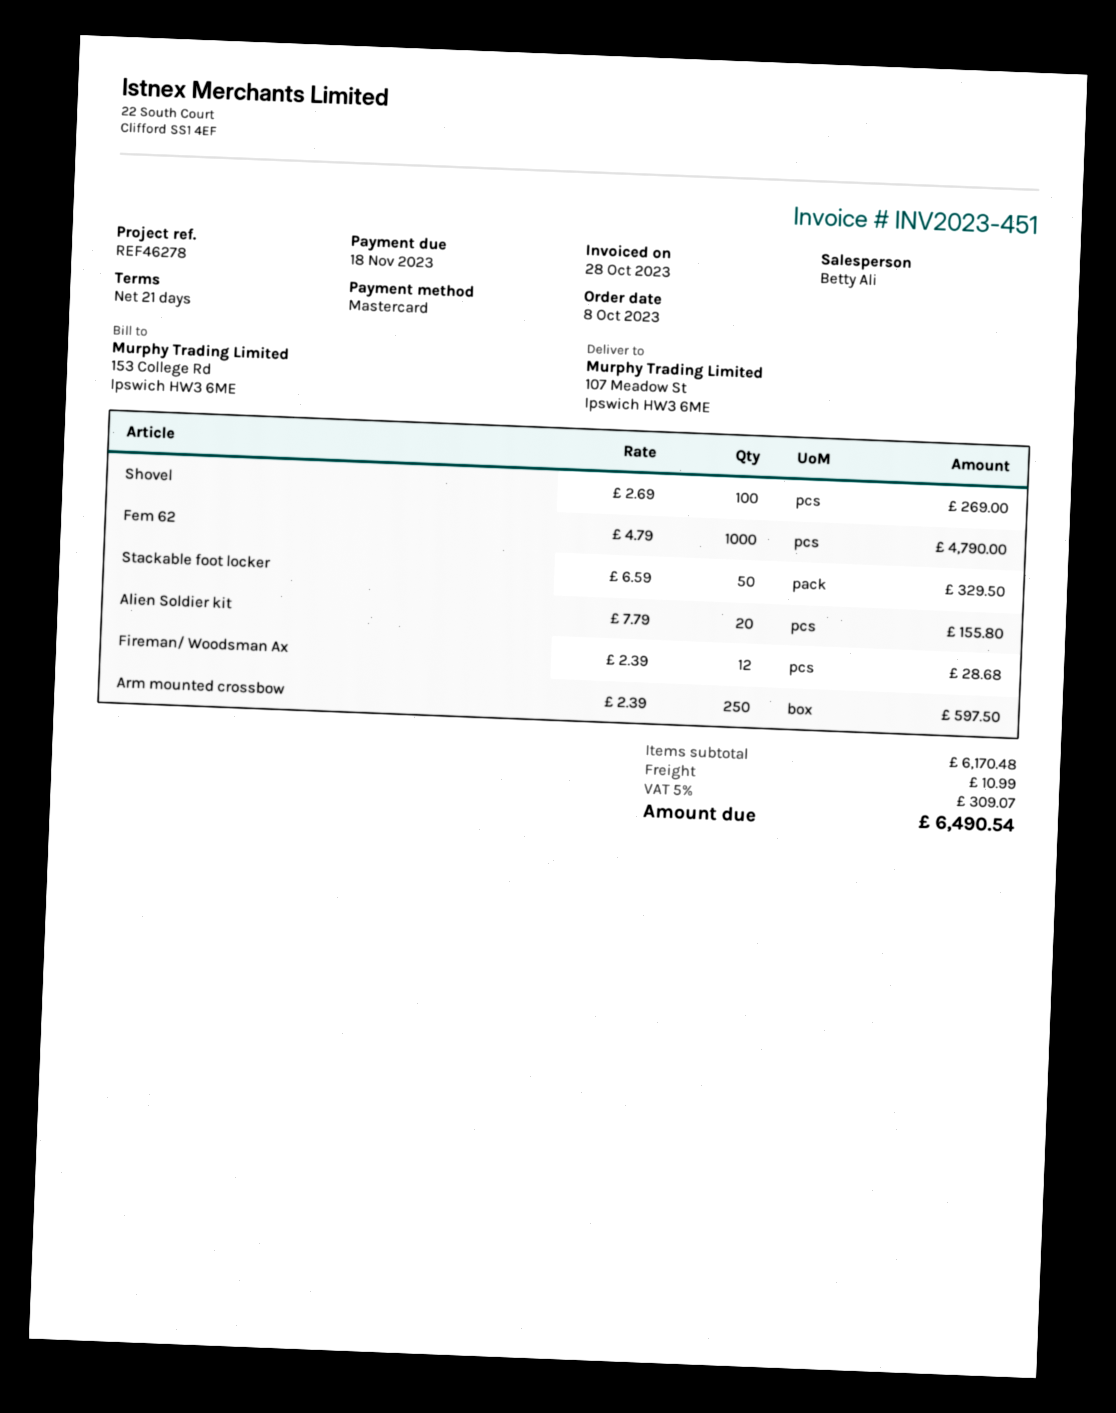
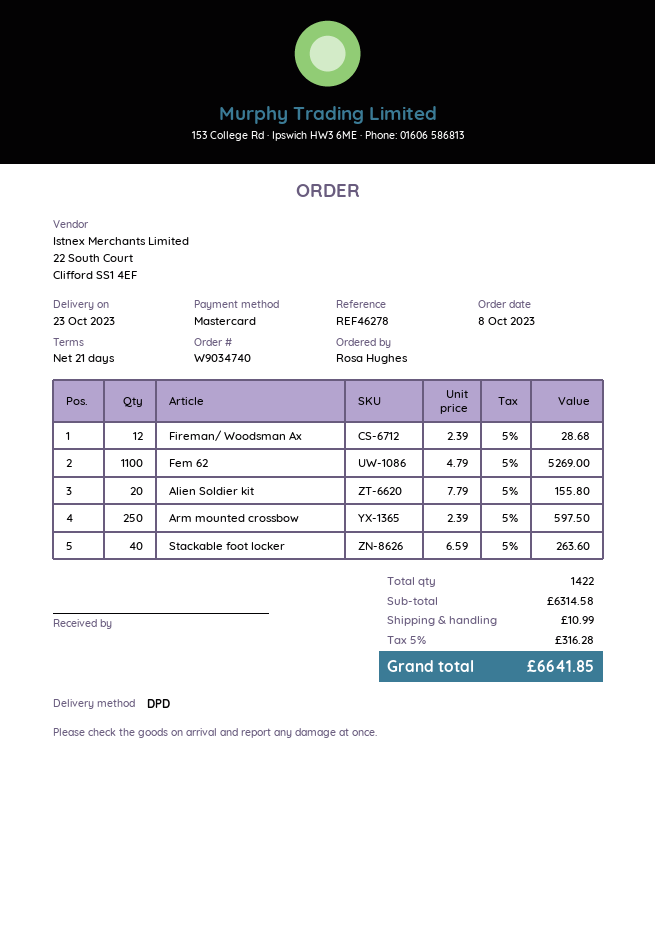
Shovel: 100 x 2.69 = 269.00 -> none
Fem 62: 1000 x 4.79 = 4790.00 -> 1100 x 4.79 = 5269.00
Stackable foot locker: 50 x 6.59 = 329.50 -> 40 x 6.59 = 263.60
subtotal: 6170.48 -> 6314.58
tax: 5% = 309.07 -> 5% = 316.28
total: 6490.54 -> 6641.85

